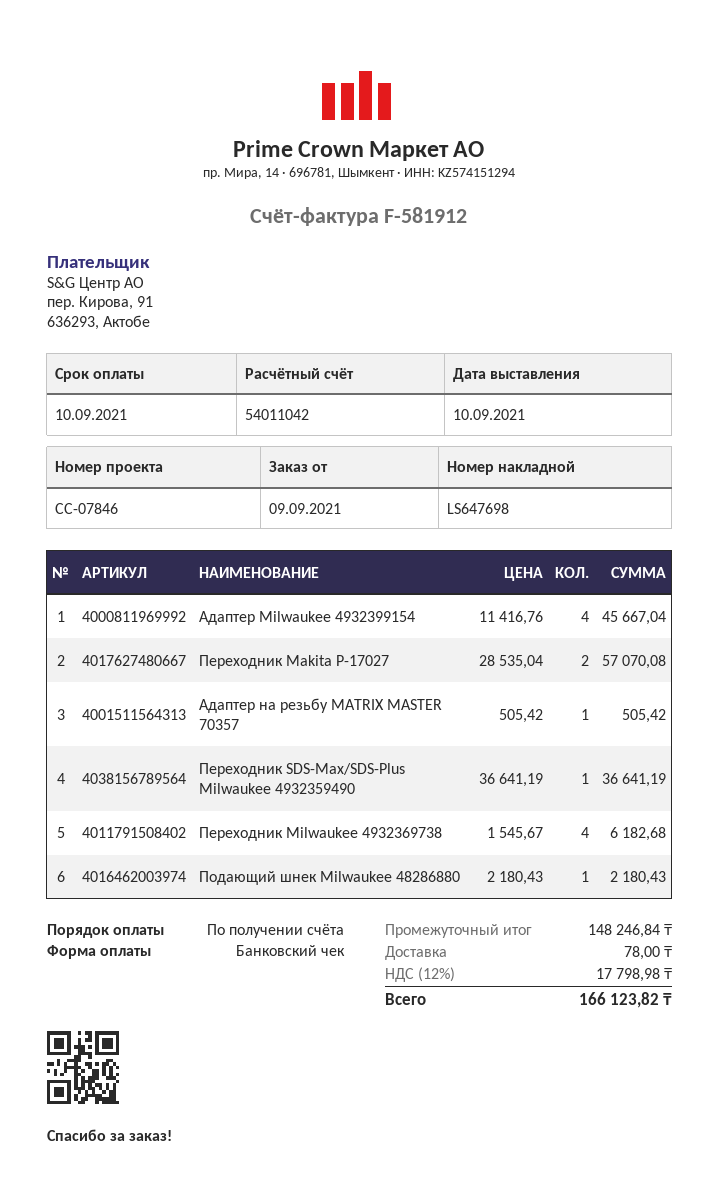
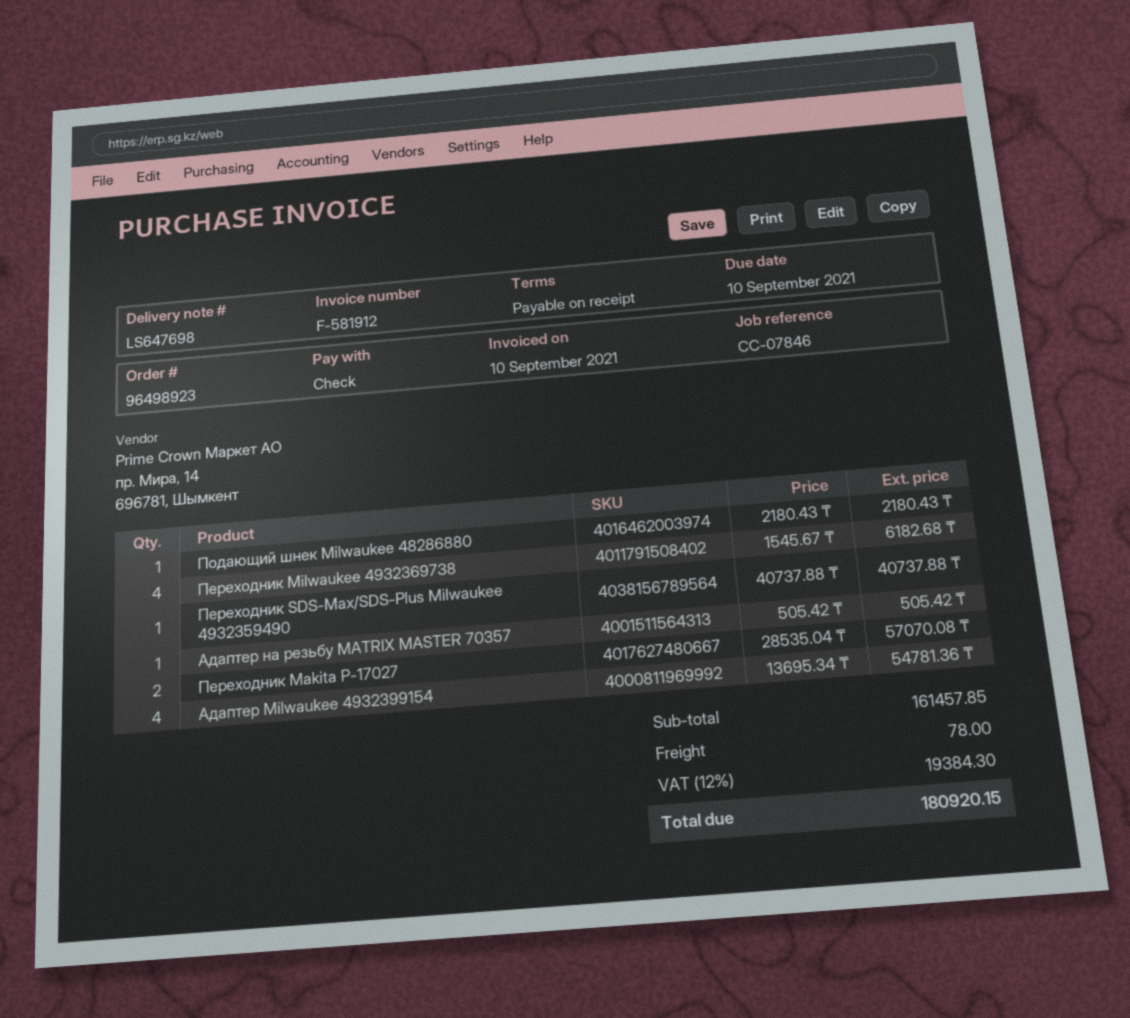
Адаптер Milwaukee 4932399154: 4 x 11416.76 = 45667.04 -> 4 x 13695.34 = 54781.36
Переходник SDS-Max/SDS-Plus Milwaukee 4932359490: 1 x 36641.19 = 36641.19 -> 1 x 40737.88 = 40737.88
subtotal: 148246.84 -> 161457.85
tax: 12% = 17798.98 -> 12% = 19384.30
total: 166123.82 -> 180920.15

